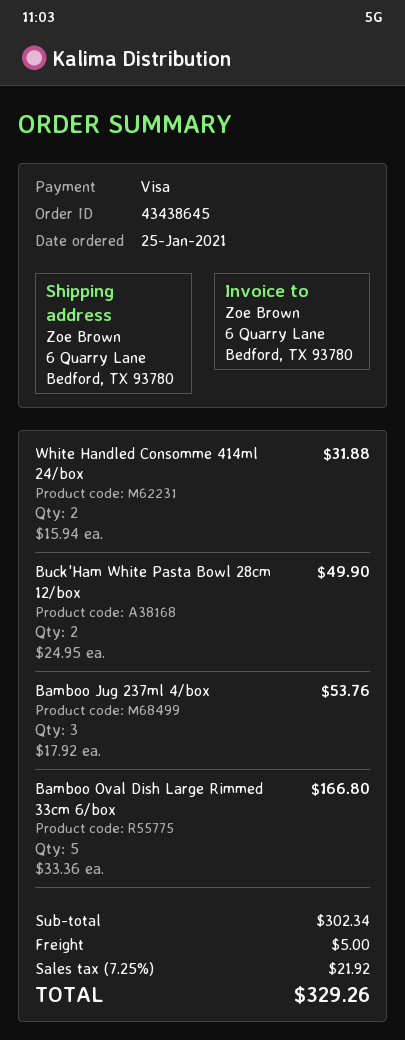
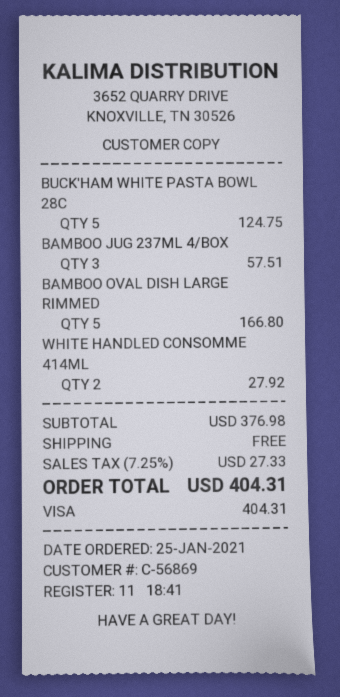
White Handled Consomme 414ml 24/box: 2 for 31.88 -> 2 for 27.92
Buck'Ham White Pasta Bowl 28cm 12/box: 2 for 49.90 -> 5 for 124.75
Bamboo Jug 237ml 4/box: 3 for 53.76 -> 3 for 57.51
subtotal: 302.34 -> 376.98
shipping: 5.00 -> 0.00
tax: 7.25% = 21.92 -> 7.25% = 27.33
total: 329.26 -> 404.31

